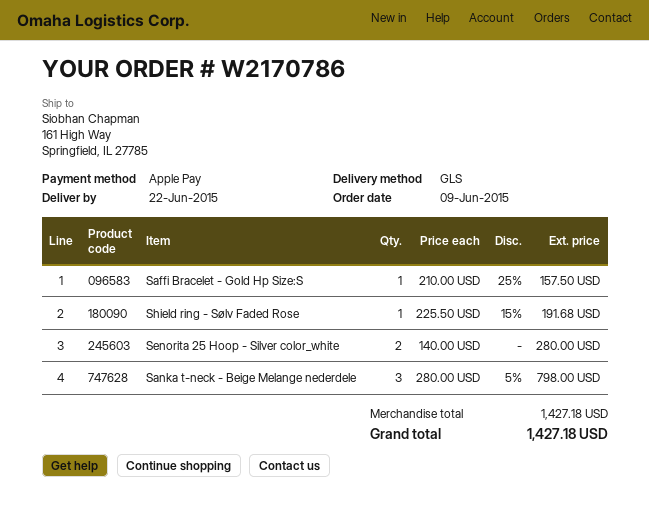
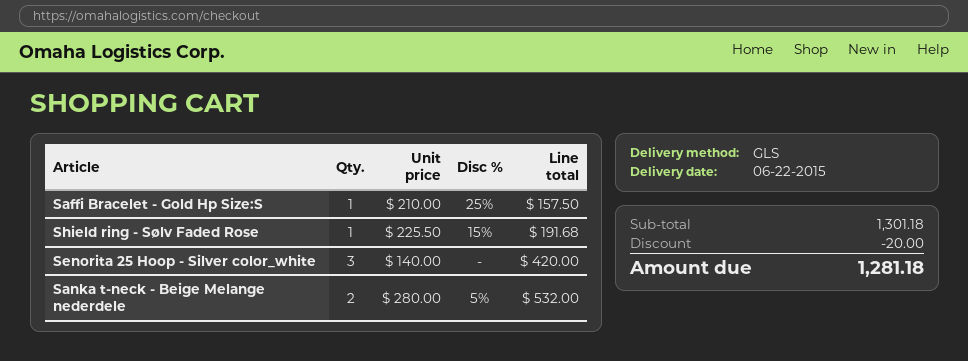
Senorita 25 Hoop - Silver color_white: 2 x 140.00 = 280.00 -> 3 x 140.00 = 420.00
Sanka t-neck - Beige Melange nederdele: 3 x 280.00 - 5% = 798.00 -> 2 x 280.00 - 5% = 532.00
subtotal: 1427.18 -> 1301.18
discount: none -> 20.00
total: 1427.18 -> 1281.18

